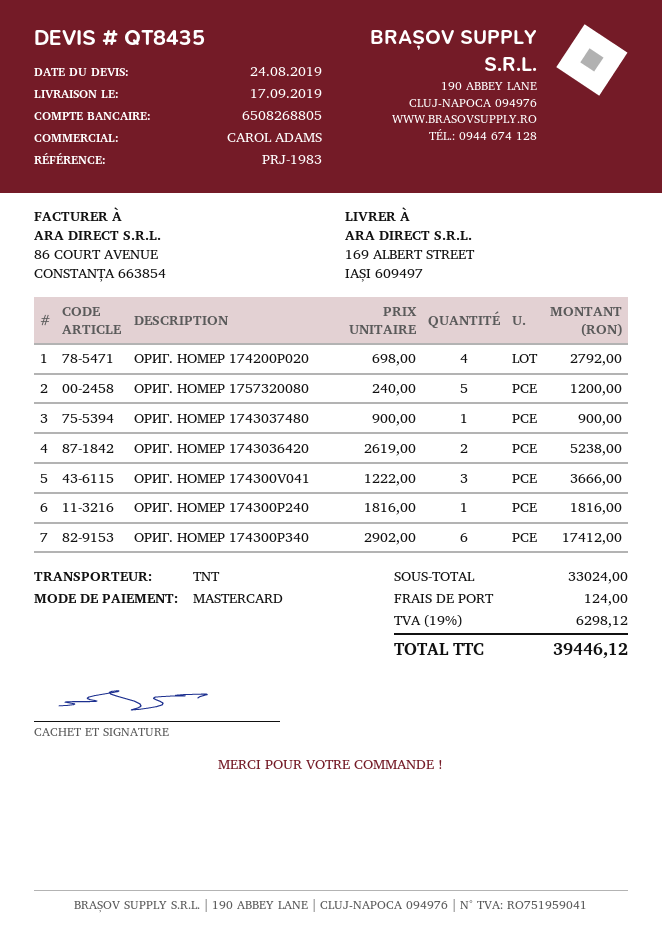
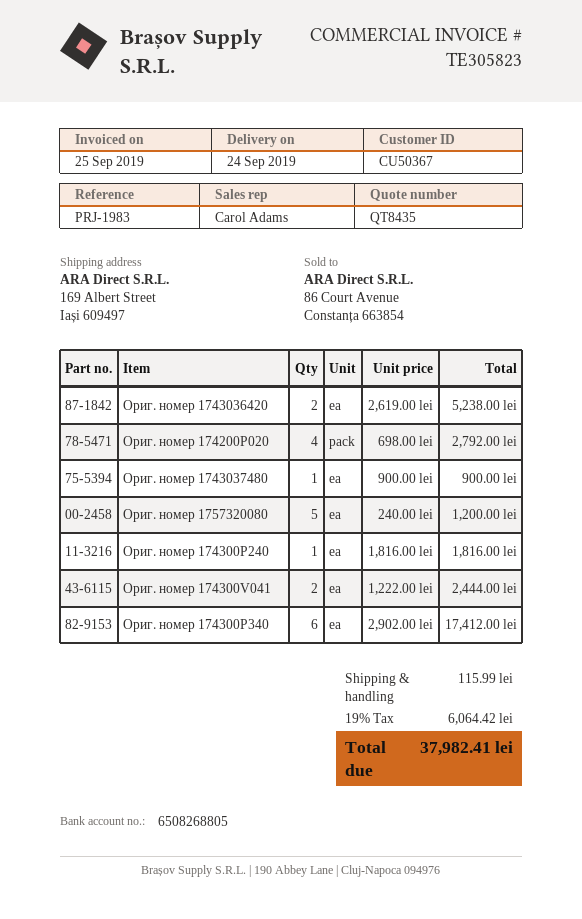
delivery date: 2019-09-17 -> 2019-09-24
ОРИГ. НОМЕР 174300V041: 3 x 1222.00 = 3666.00 -> 2 x 1222.00 = 2444.00
shipping: 124.00 -> 115.99
tax: 19% = 6298.12 -> 19% = 6064.42
total: 39446.12 -> 37982.41

